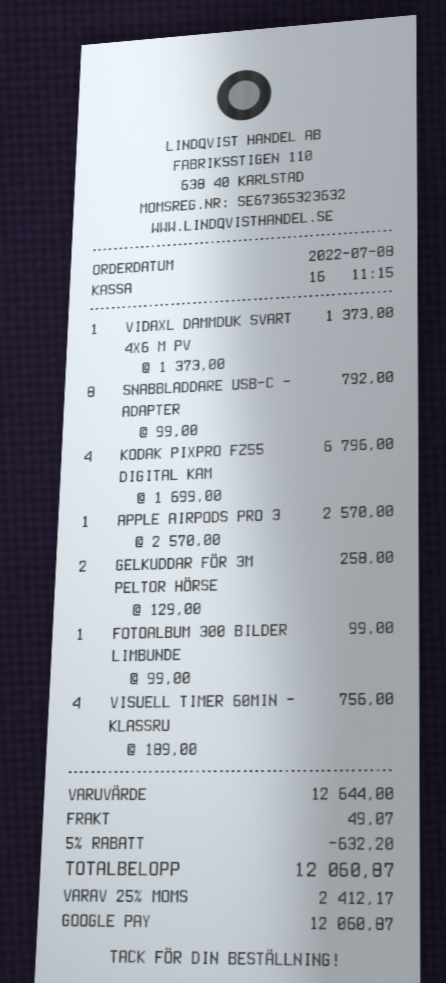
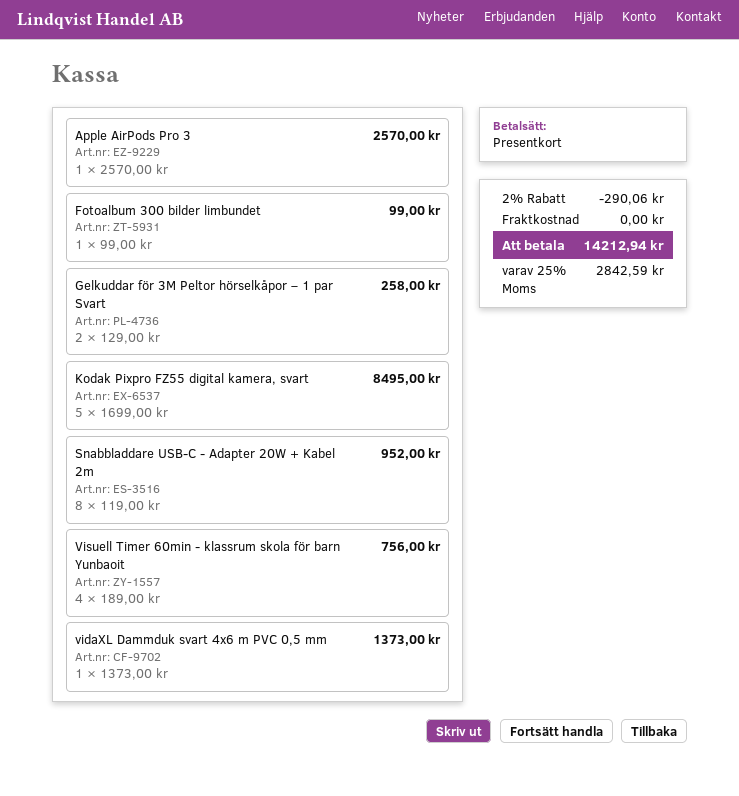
payment method: Google Pay -> gift card
SNABBLADDARE USB-C - ADAPTER: 8 x 99.00 = 792.00 -> 8 x 119.00 = 952.00
KODAK PIXPRO FZ55 DIGITAL KAM: 4 x 1699.00 = 6796.00 -> 5 x 1699.00 = 8495.00
discount: 5% = 632.20 -> 2% = 290.06
shipping: 49.07 -> 0.00
tax: 25% = 2412.17 -> 25% = 2842.59
total: 12060.87 -> 14212.94

